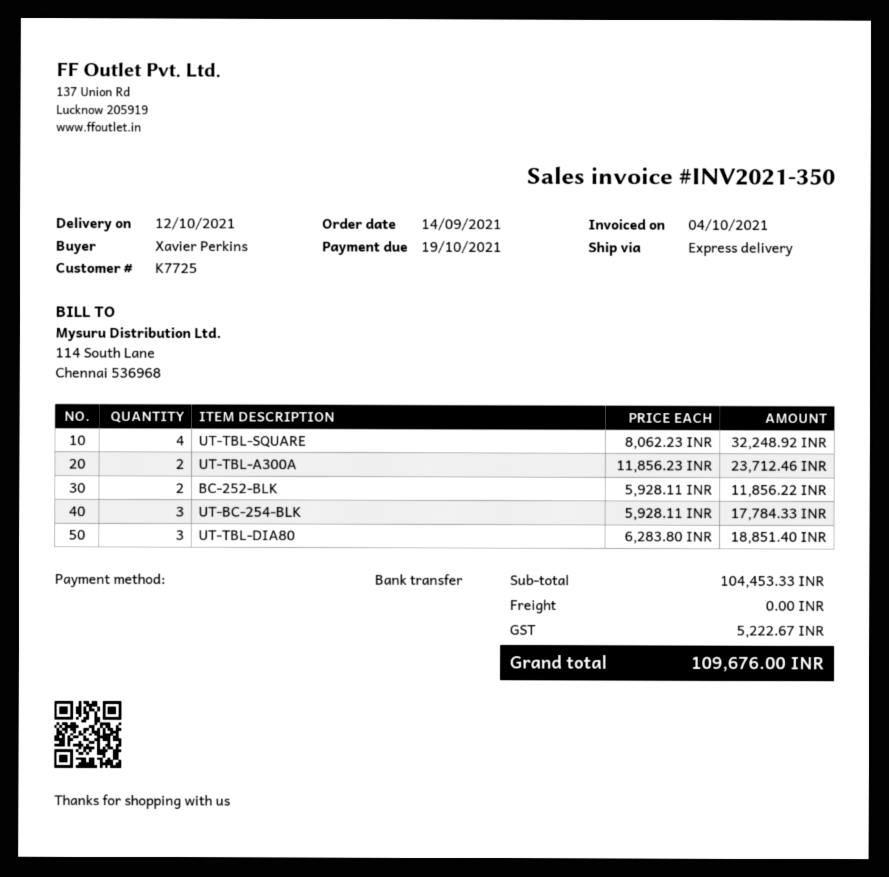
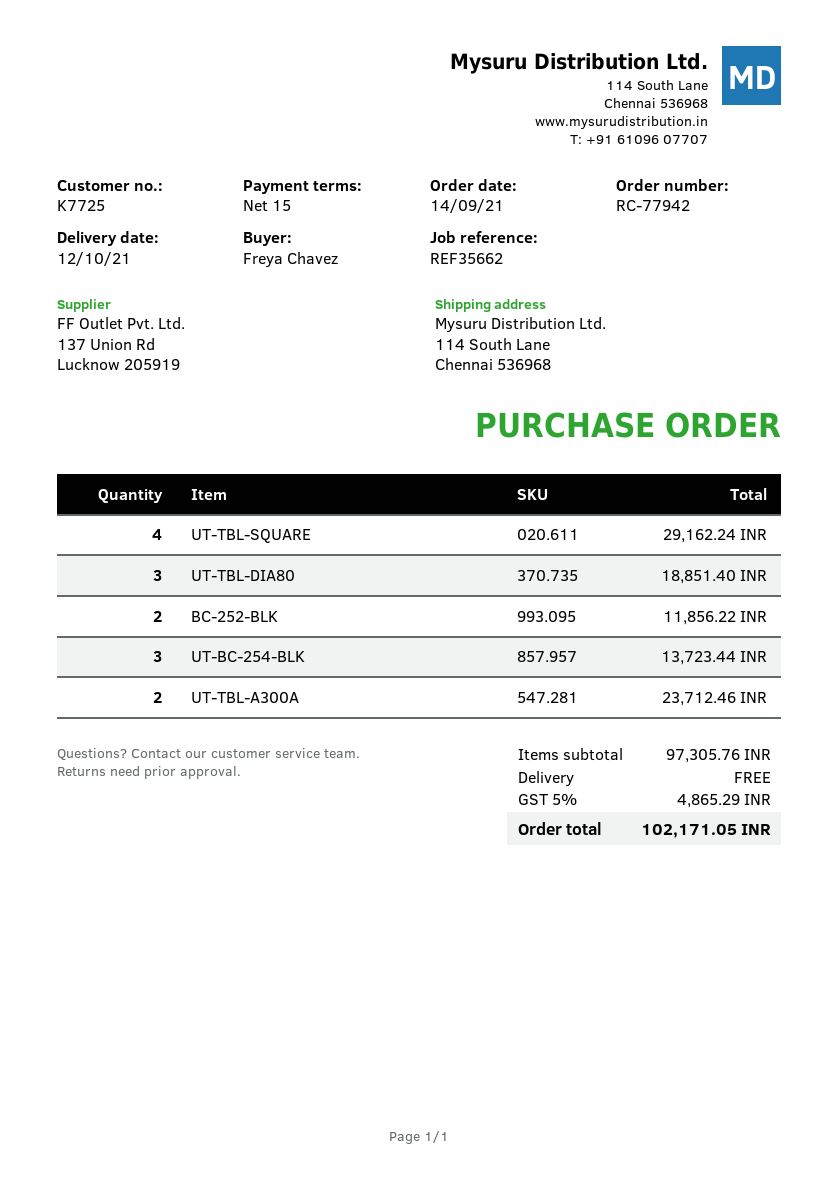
ordered by: Xavier Perkins -> Freya Chavez
UT-TBL-SQUARE: 4 for 32248.92 -> 4 for 29162.24
UT-BC-254-BLK: 3 for 17784.33 -> 3 for 13723.44
subtotal: 104453.33 -> 97305.76
tax: 5222.67 -> 4865.29
total: 109676.00 -> 102171.05

